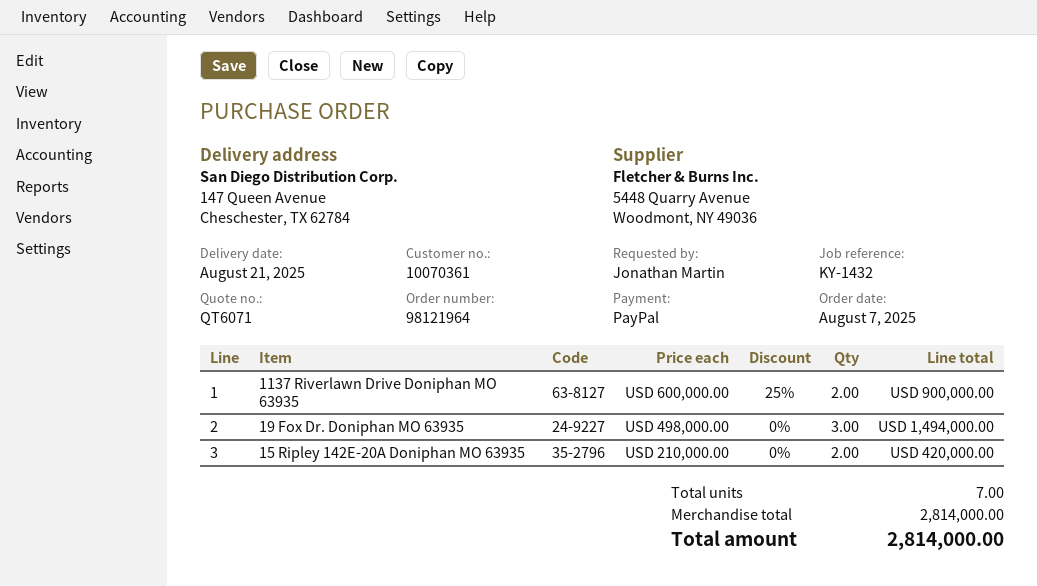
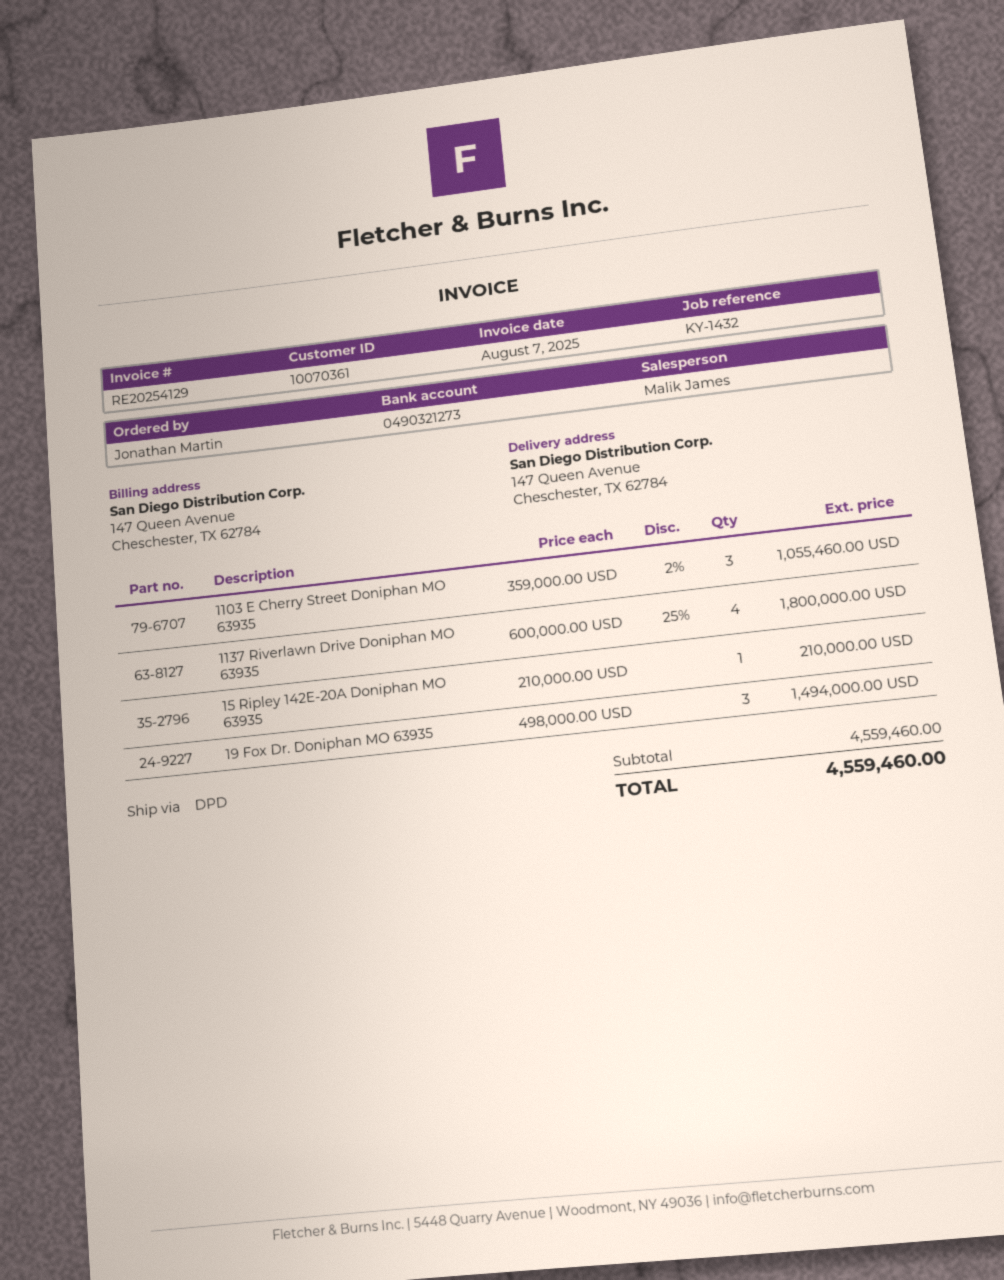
1137 Riverlawn Drive Doniphan MO 63935: 2 x 600000.00 - 25% = 900000.00 -> 4 x 600000.00 - 25% = 1800000.00
15 Ripley 142E-20A Doniphan MO 63935: 2 x 210000.00 = 420000.00 -> 1 x 210000.00 = 210000.00
1103 E Cherry Street Doniphan MO 63935: none -> 3 x 359000.00 - 2% = 1055460.00
subtotal: 2814000.00 -> 4559460.00
total: 2814000.00 -> 4559460.00

